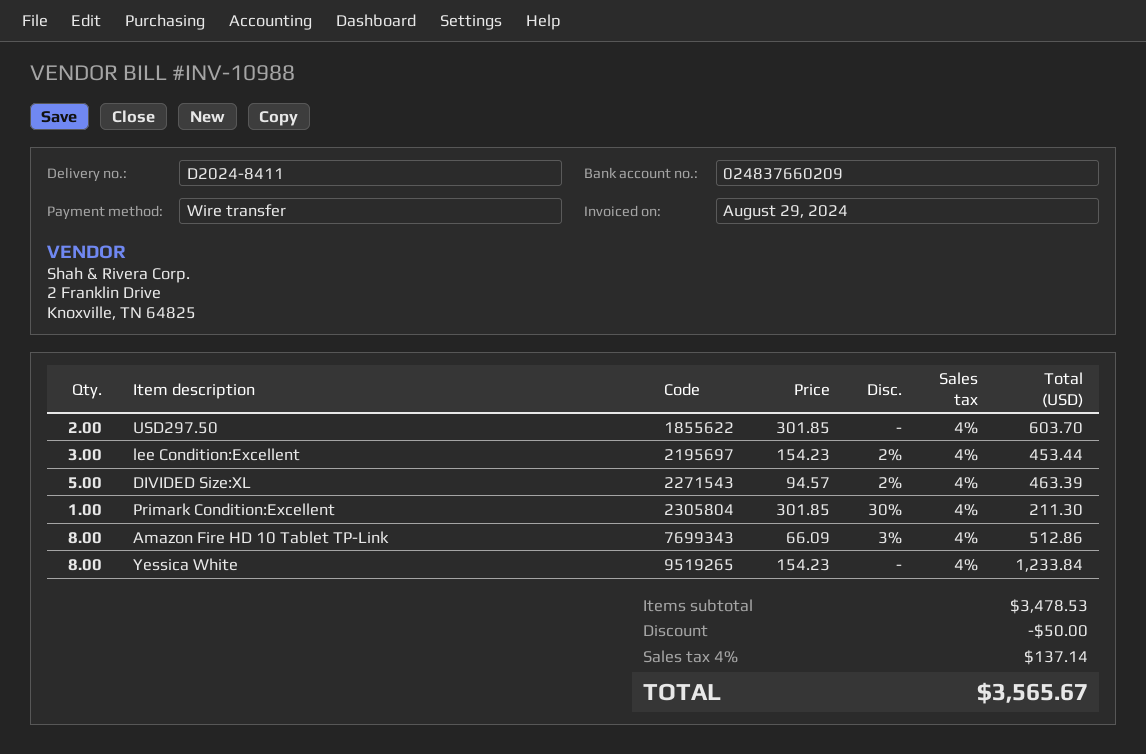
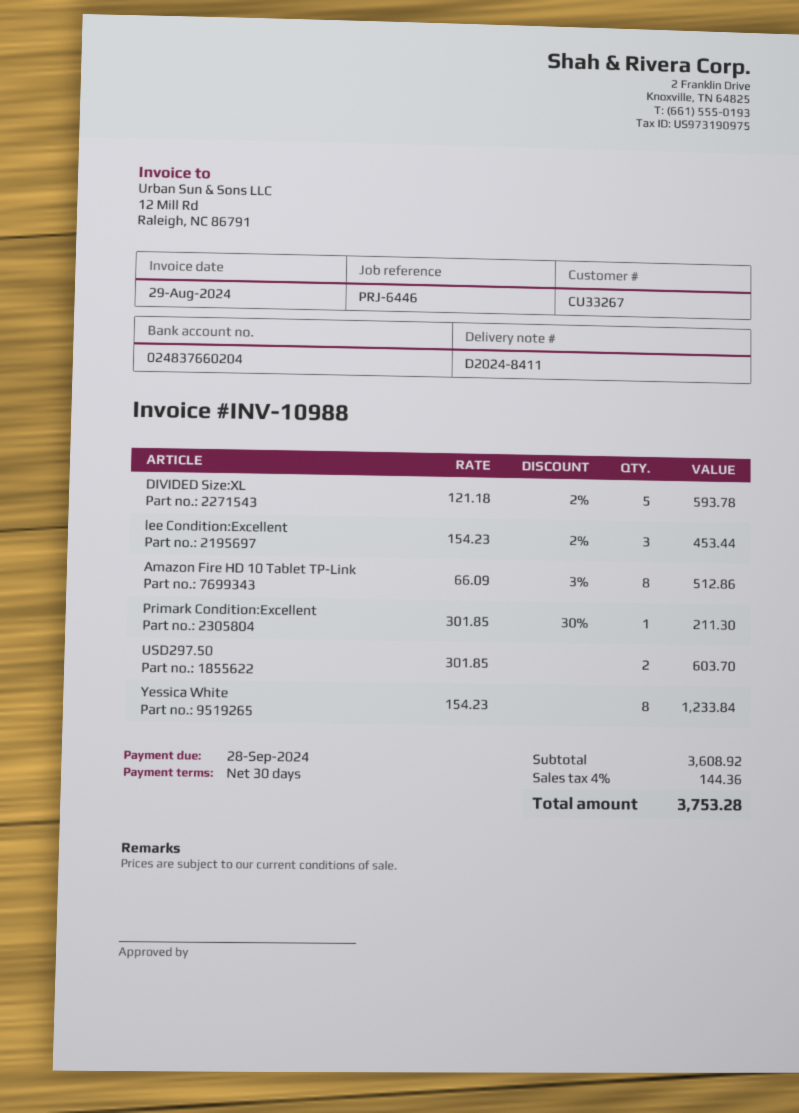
bank account: 024837660209 -> 024837660204
DIVIDED Size:XL: 5 x 94.57 - 2% = 463.39 -> 5 x 121.18 - 2% = 593.78
subtotal: 3478.53 -> 3608.92
discount: 50.00 -> none
tax: 4% = 137.14 -> 4% = 144.36
total: 3565.67 -> 3753.28

